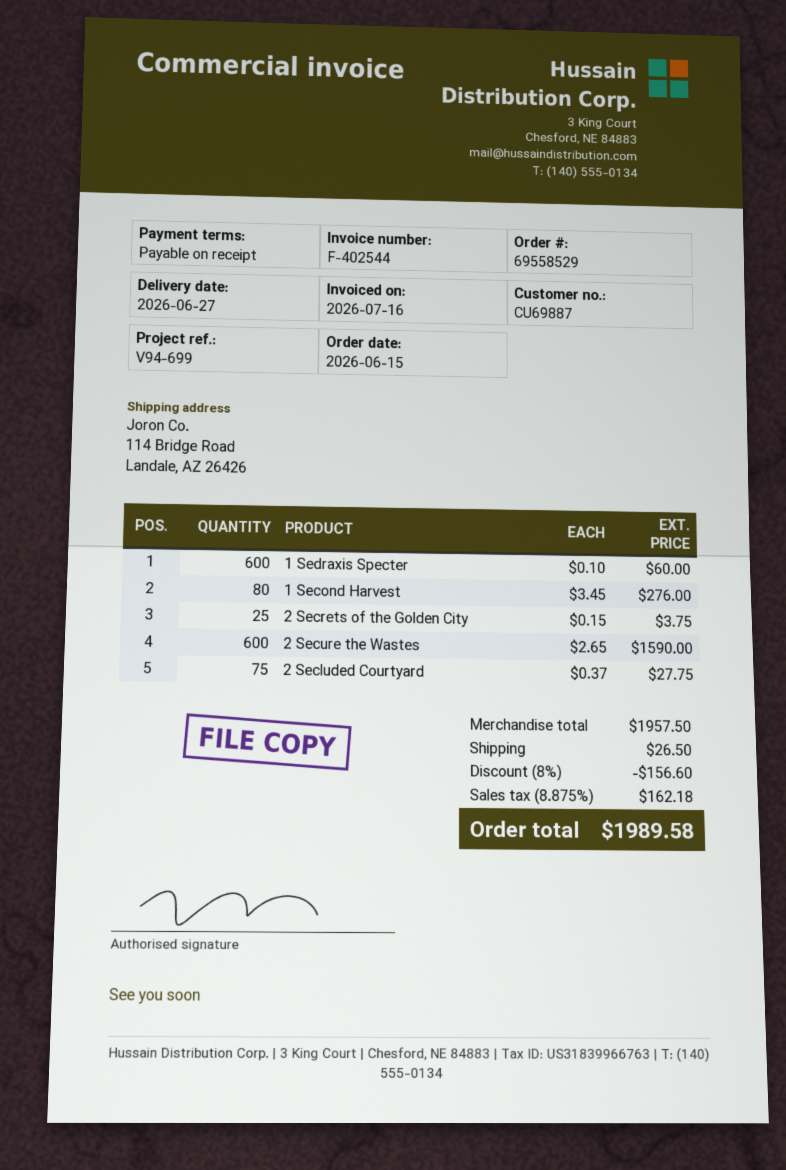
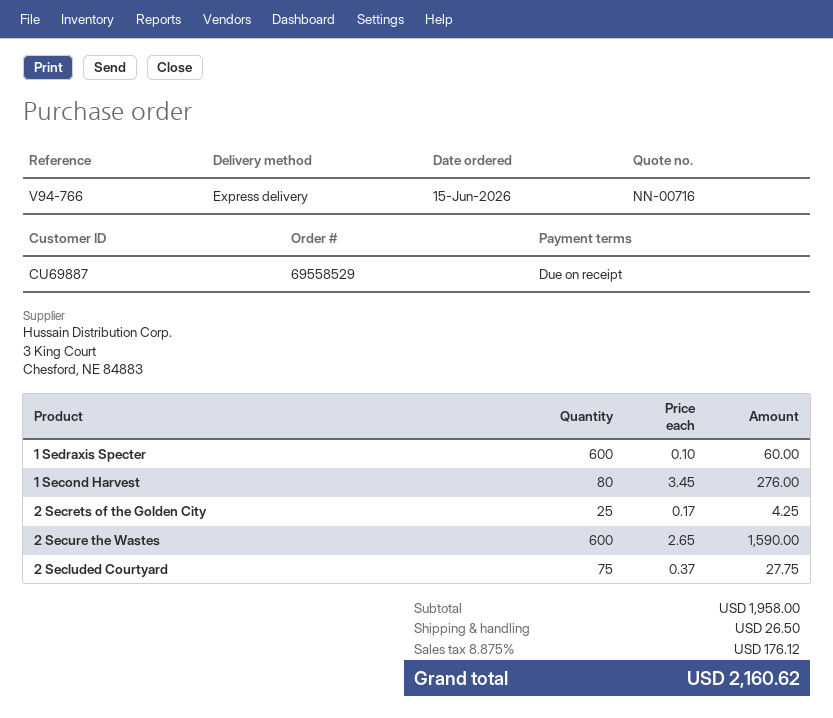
reference: V94-699 -> V94-766
2 Secrets of the Golden City: 25 x 0.15 = 3.75 -> 25 x 0.17 = 4.25
subtotal: 1957.50 -> 1958.00
discount: 8% = 156.60 -> none
tax: 8.875% = 162.18 -> 8.875% = 176.12
total: 1989.58 -> 2160.62

